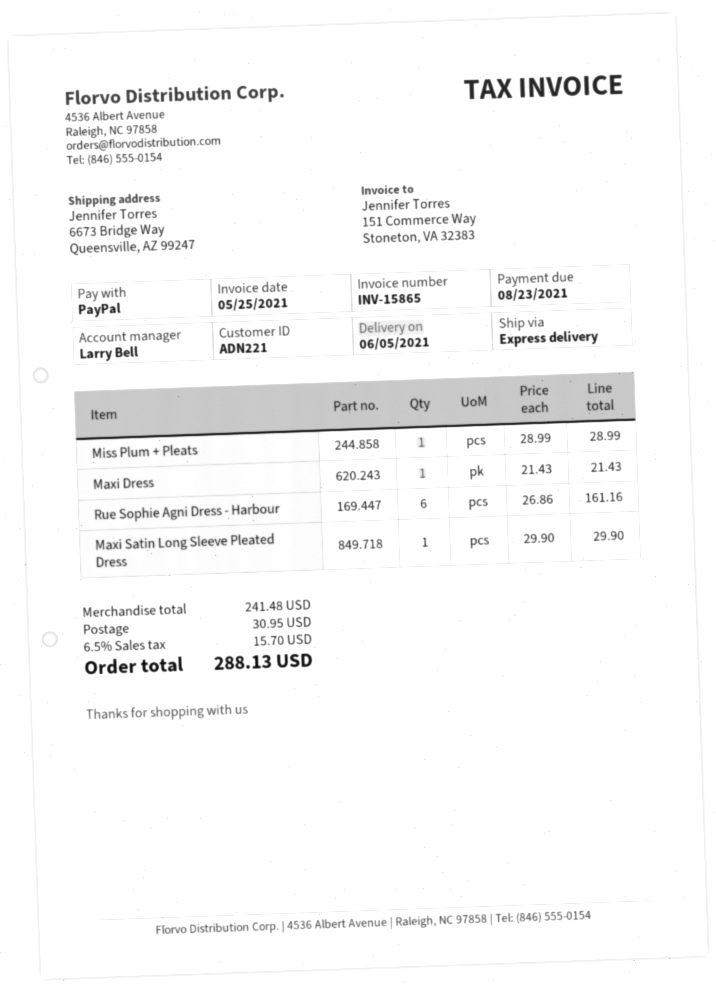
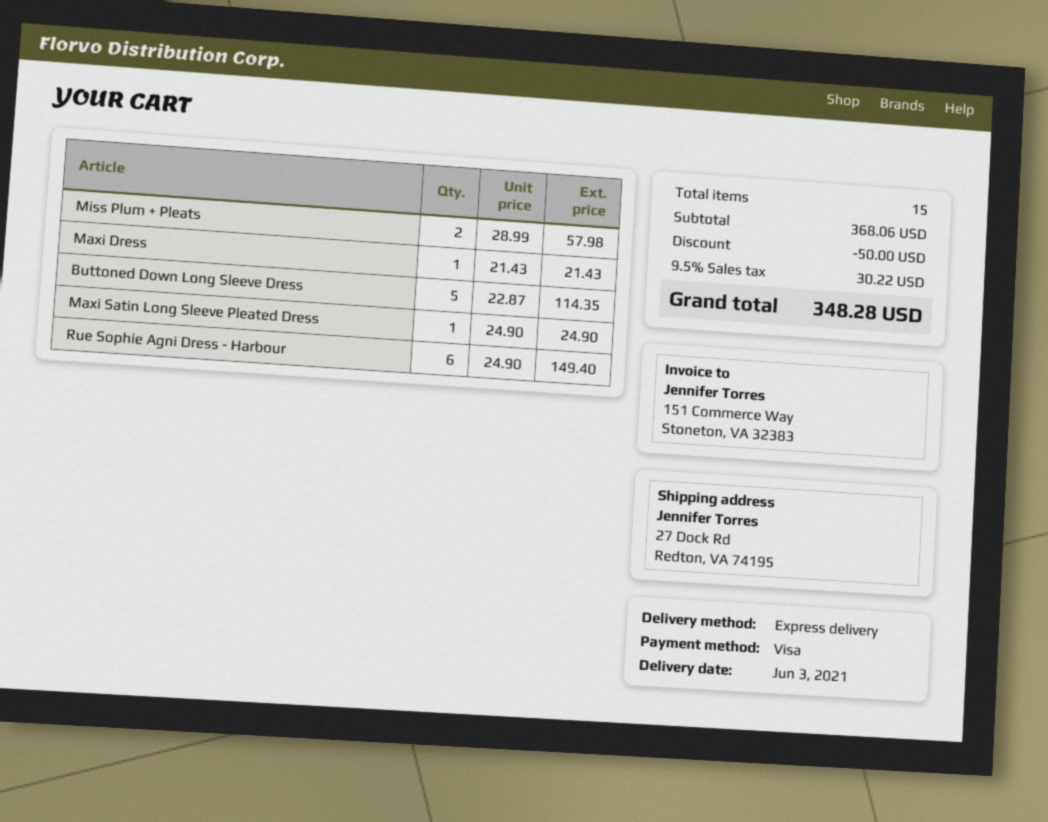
delivery date: 2021-06-05 -> 2021-06-03
payment method: PayPal -> Visa
ship to: 6673 Bridge Way, Queensville, AZ 99247 -> 27 Dock Rd, Redton, VA 74195
Miss Plum + Pleats: 1 x 28.99 = 28.99 -> 2 x 28.99 = 57.98
Rue Sophie Agni Dress - Harbour: 6 x 26.86 = 161.16 -> 6 x 24.90 = 149.40
Maxi Satin Long Sleeve Pleated Dress: 1 x 29.90 = 29.90 -> 1 x 24.90 = 24.90
Buttoned Down Long Sleeve Dress: none -> 5 x 22.87 = 114.35
subtotal: 241.48 -> 368.06
discount: none -> 50.00
shipping: 30.95 -> none
tax: 6.5% = 15.70 -> 9.5% = 30.22
total: 288.13 -> 348.28

